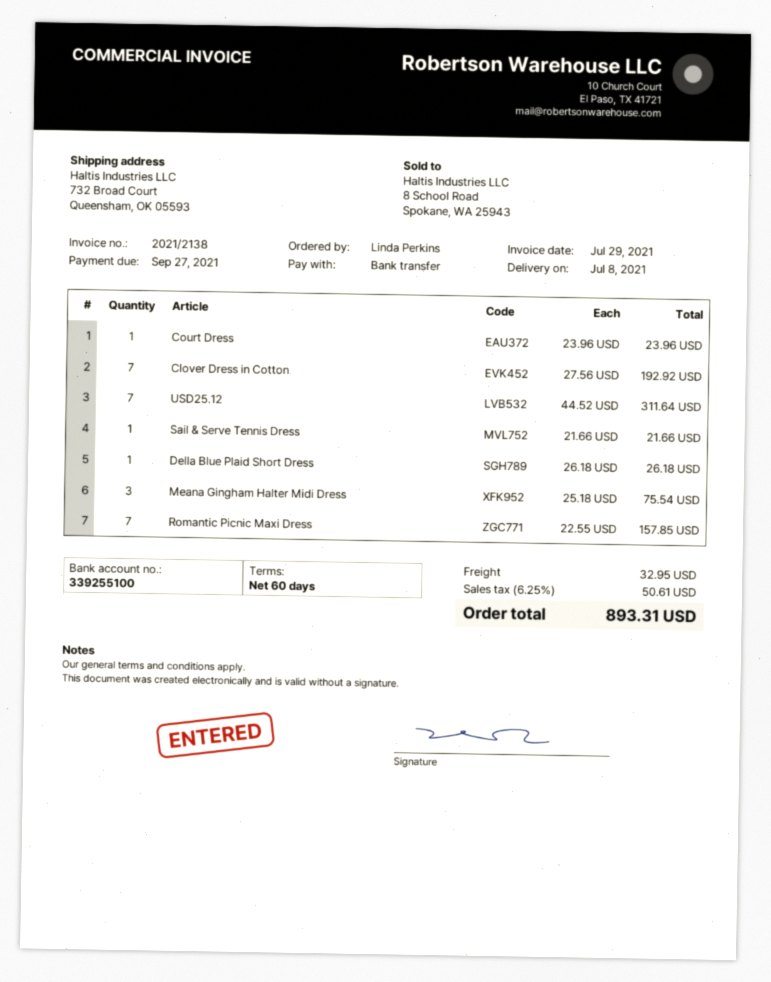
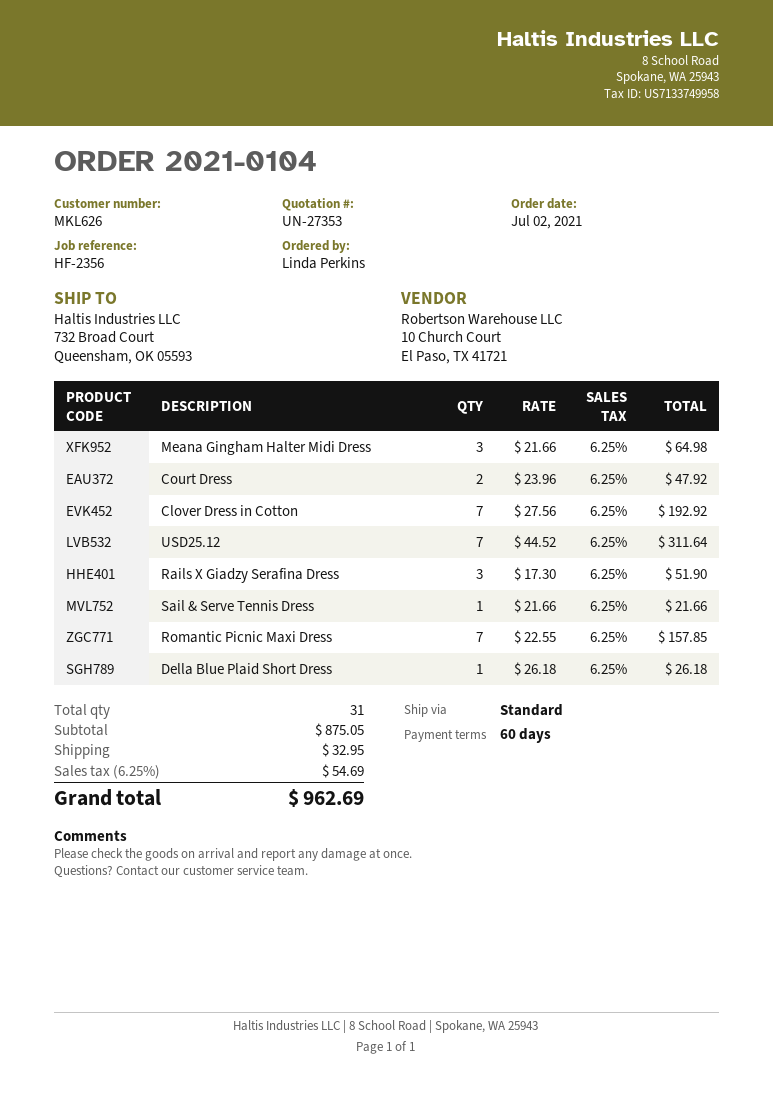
Court Dress: 1 x 23.96 = 23.96 -> 2 x 23.96 = 47.92
Meana Gingham Halter Midi Dress: 3 x 25.18 = 75.54 -> 3 x 21.66 = 64.98
Rails X Giadzy Serafina Dress: none -> 3 x 17.30 = 51.90
tax: 6.25% = 50.61 -> 6.25% = 54.69
total: 893.31 -> 962.69

